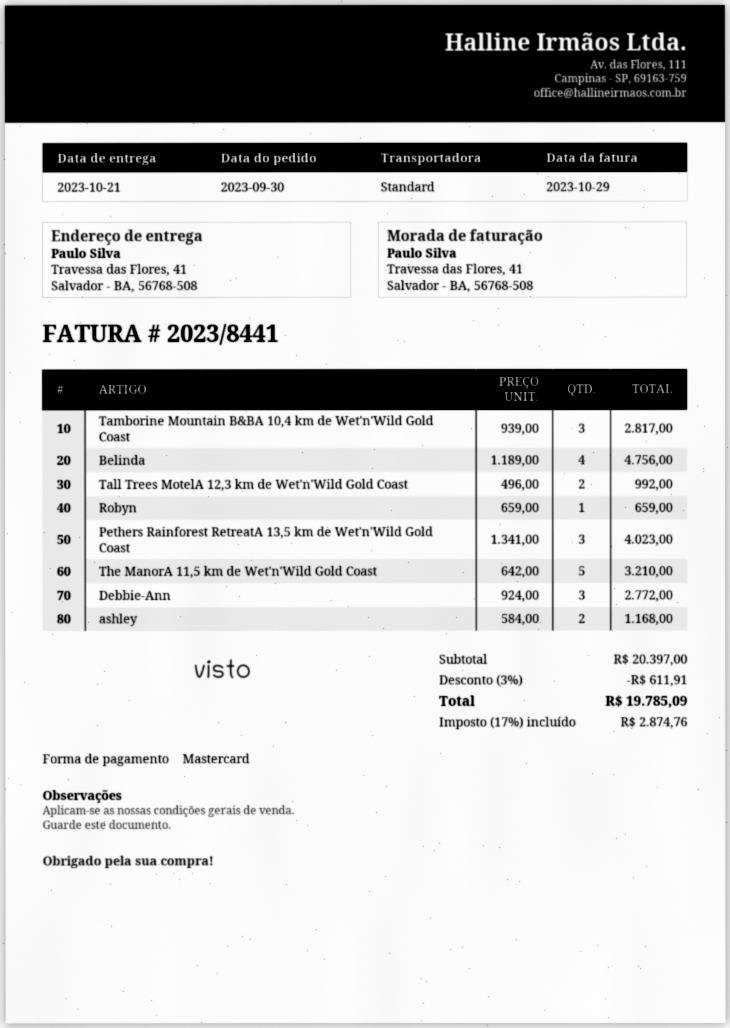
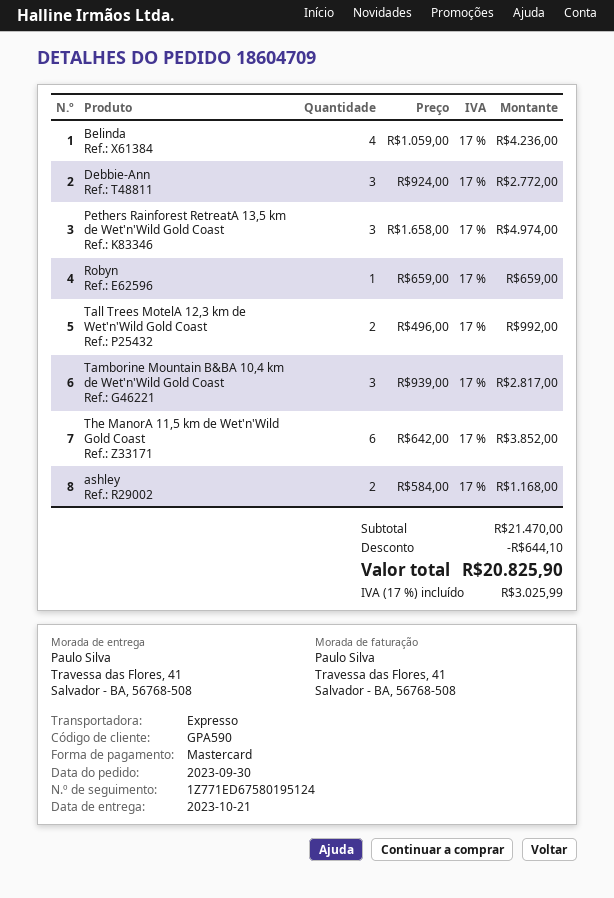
shipping method: standard -> express
Belinda: 4 x 1189.00 = 4756.00 -> 4 x 1059.00 = 4236.00
Pethers Rainforest RetreatA 13,5 km de Wet'n'Wild Gold Coast: 3 x 1341.00 = 4023.00 -> 3 x 1658.00 = 4974.00
The ManorA 11,5 km de Wet'n'Wild Gold Coast: 5 x 642.00 = 3210.00 -> 6 x 642.00 = 3852.00
subtotal: 20397.00 -> 21470.00
discount: 611.91 -> 644.10
tax: 17% = 2874.76 -> 17% = 3025.99
total: 19785.09 -> 20825.90

